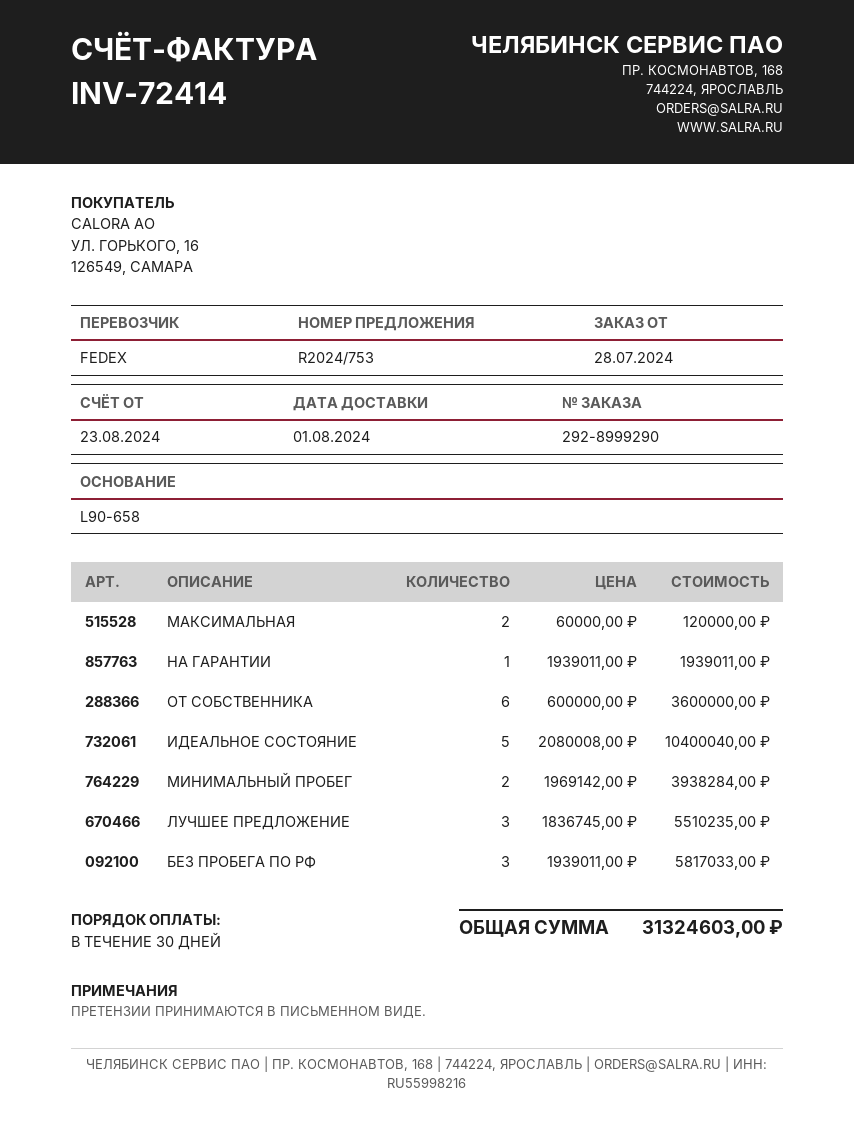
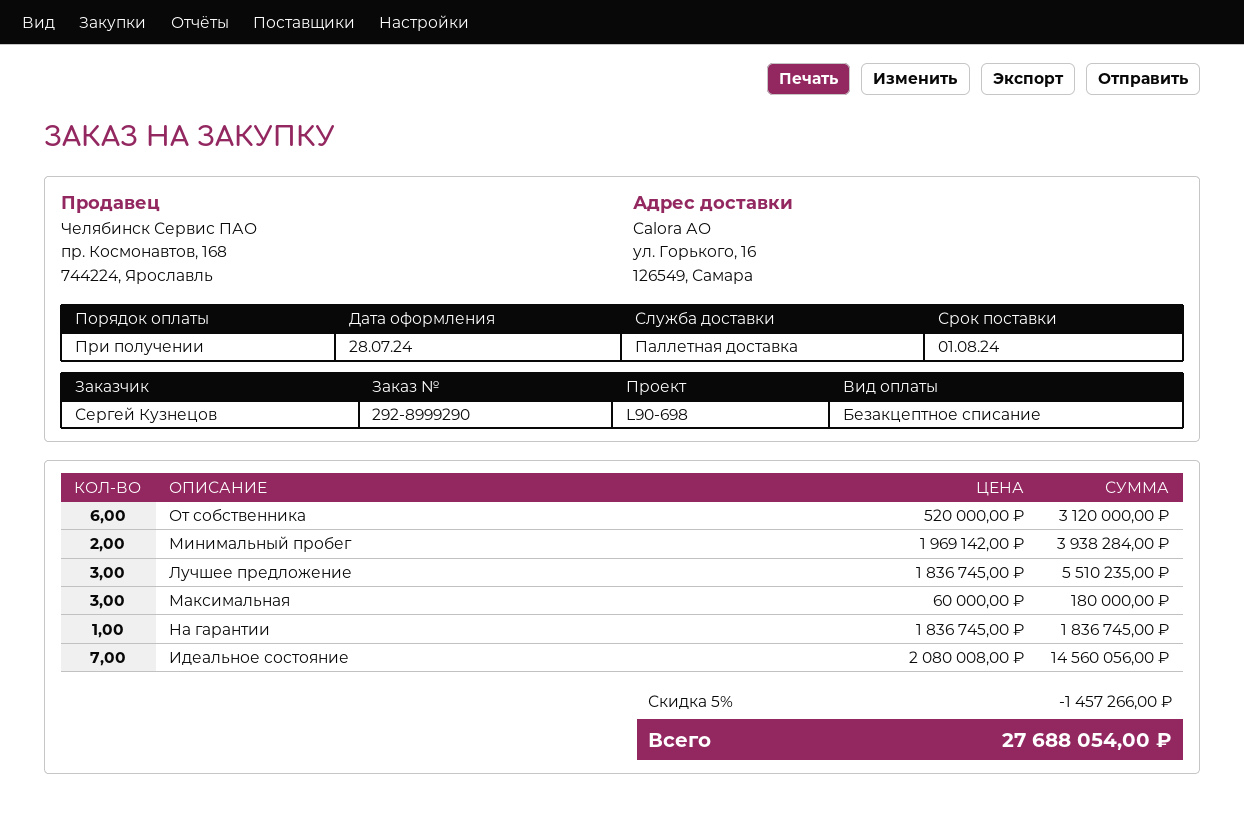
payment terms: 30 days -> on receipt
reference: L90-658 -> L90-698
shipping method: FedEx -> pallet freight
МАКСИМАЛЬНАЯ: 2 x 60000.00 = 120000.00 -> 3 x 60000.00 = 180000.00
НА ГАРАНТИИ: 1 x 1939011.00 = 1939011.00 -> 1 x 1836745.00 = 1836745.00
ОТ СОБСТВЕННИКА: 6 x 600000.00 = 3600000.00 -> 6 x 520000.00 = 3120000.00
ИДЕАЛЬНОЕ СОСТОЯНИЕ: 5 x 2080008.00 = 10400040.00 -> 7 x 2080008.00 = 14560056.00
БЕЗ ПРОБЕГА ПО РФ: 3 x 1939011.00 = 5817033.00 -> none
discount: none -> 5% = 1457266.00
total: 31324603.00 -> 27688054.00

